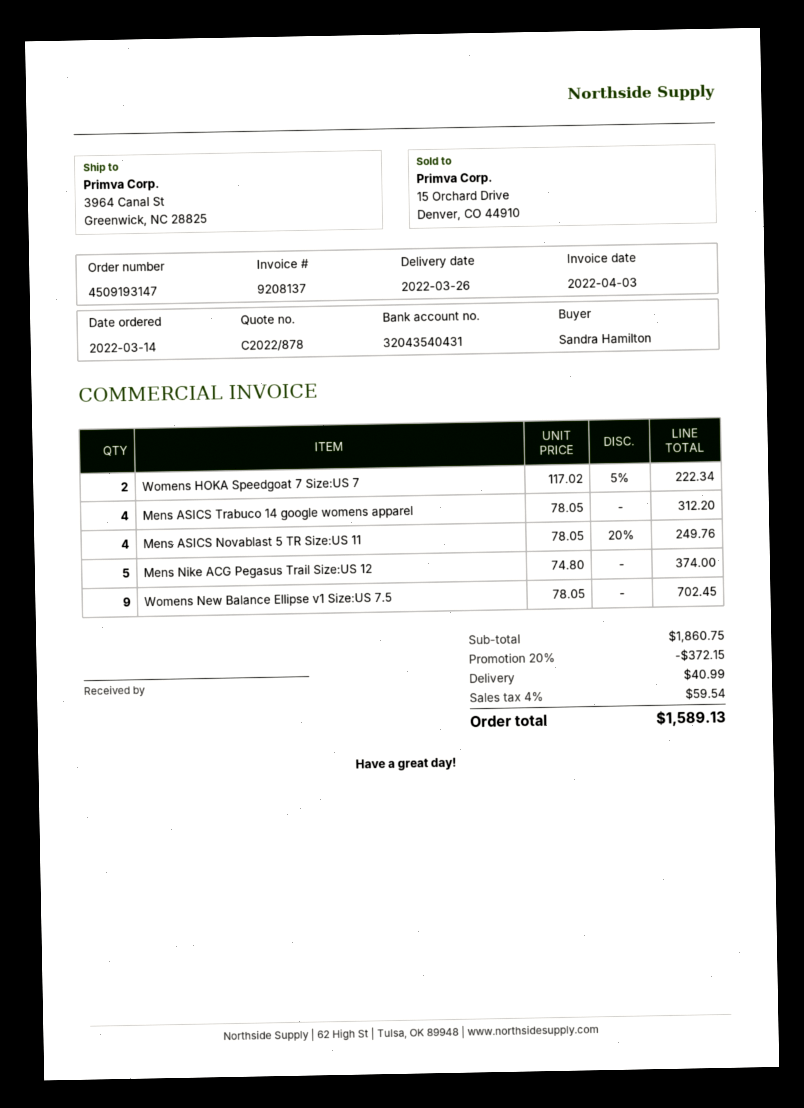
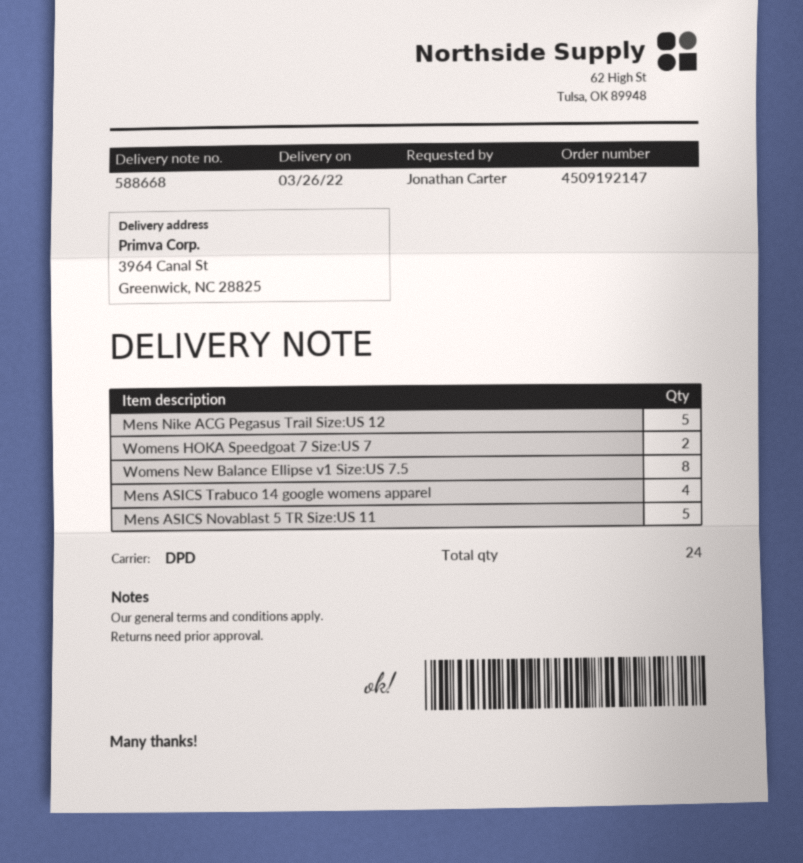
order number: 4509193147 -> 4509192147
ordered by: Sandra Hamilton -> Jonathan Carter
Mens ASICS Novablast 5 TR Size:US 11: 4 -> 5
Womens New Balance Ellipse v1 Size:US 7.5: 9 -> 8

